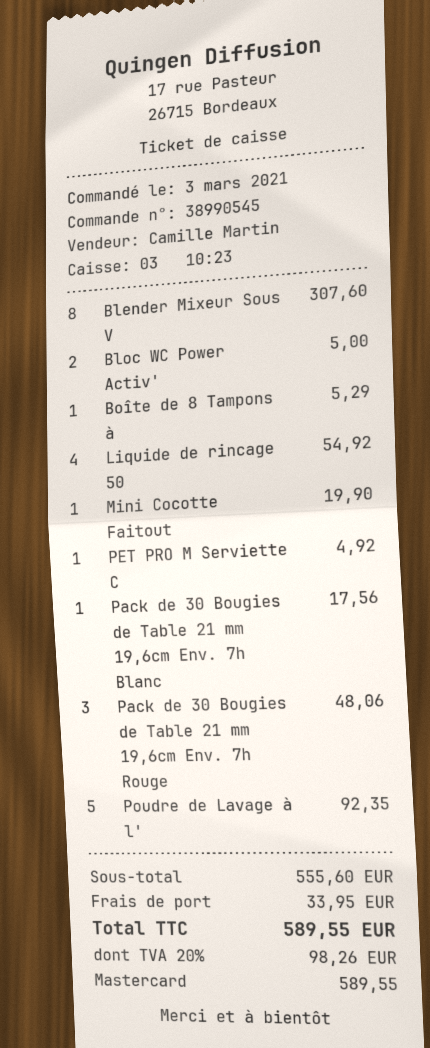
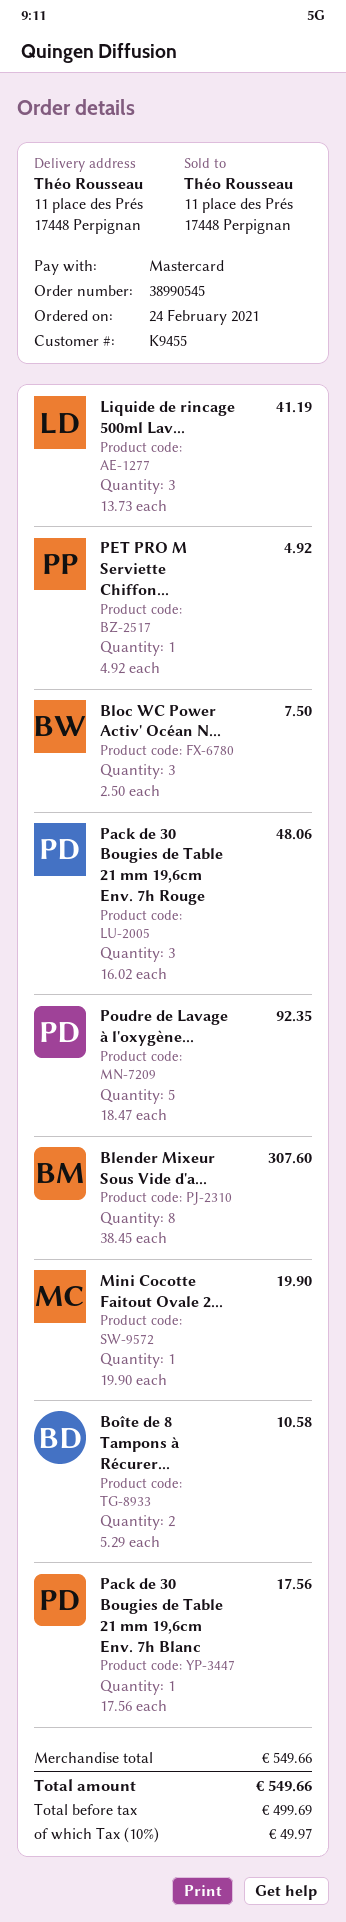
order date: 2021-03-03 -> 2021-02-24
Bloc WC Power Activ': 2 for 5.00 -> 3 for 7.50
Boîte de 8 Tampons à: 1 for 5.29 -> 2 for 10.58
Liquide de rincage 50: 4 for 54.92 -> 3 for 41.19
subtotal: 555.60 -> 549.66
shipping: 33.95 -> none
tax: 20% = 98.26 -> 10% = 49.97
total: 589.55 -> 549.66

